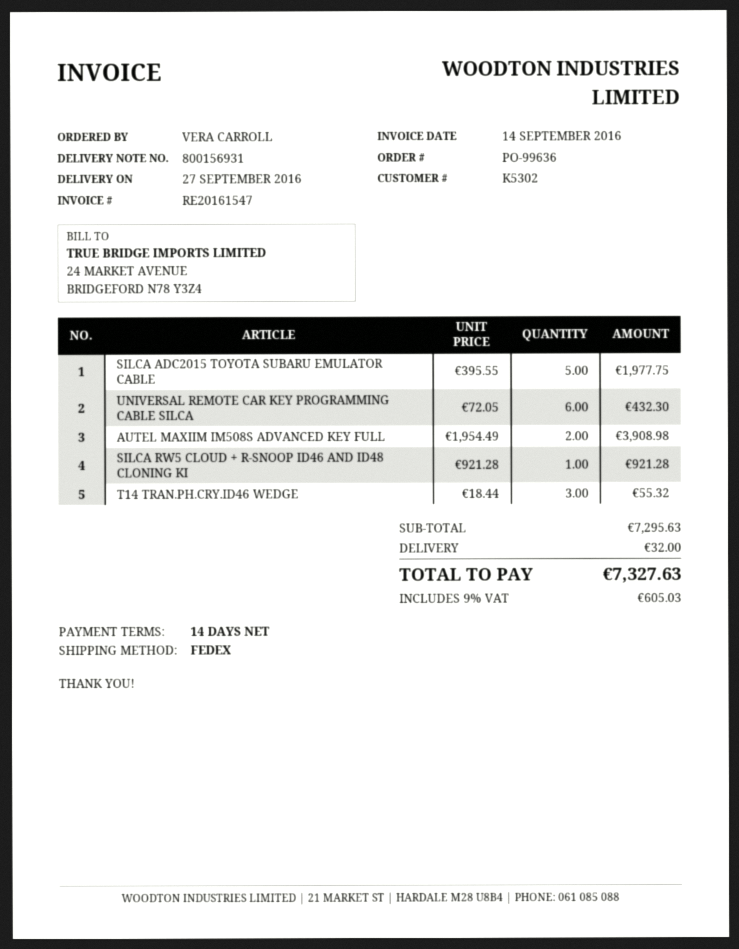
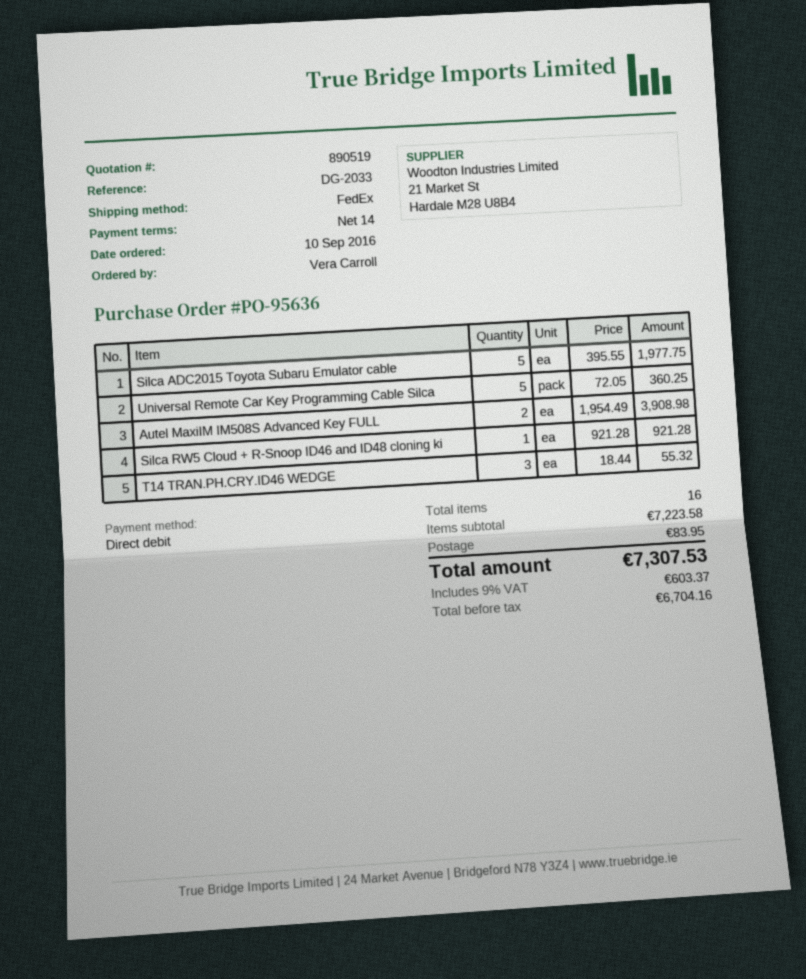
order number: PO-99636 -> PO-95636
UNIVERSAL REMOTE CAR KEY PROGRAMMING CABLE SILCA: 6 x 72.05 = 432.30 -> 5 x 72.05 = 360.25
subtotal: 7295.63 -> 7223.58
shipping: 32.00 -> 83.95
tax: 9% = 605.03 -> 9% = 603.37
total: 7327.63 -> 7307.53

